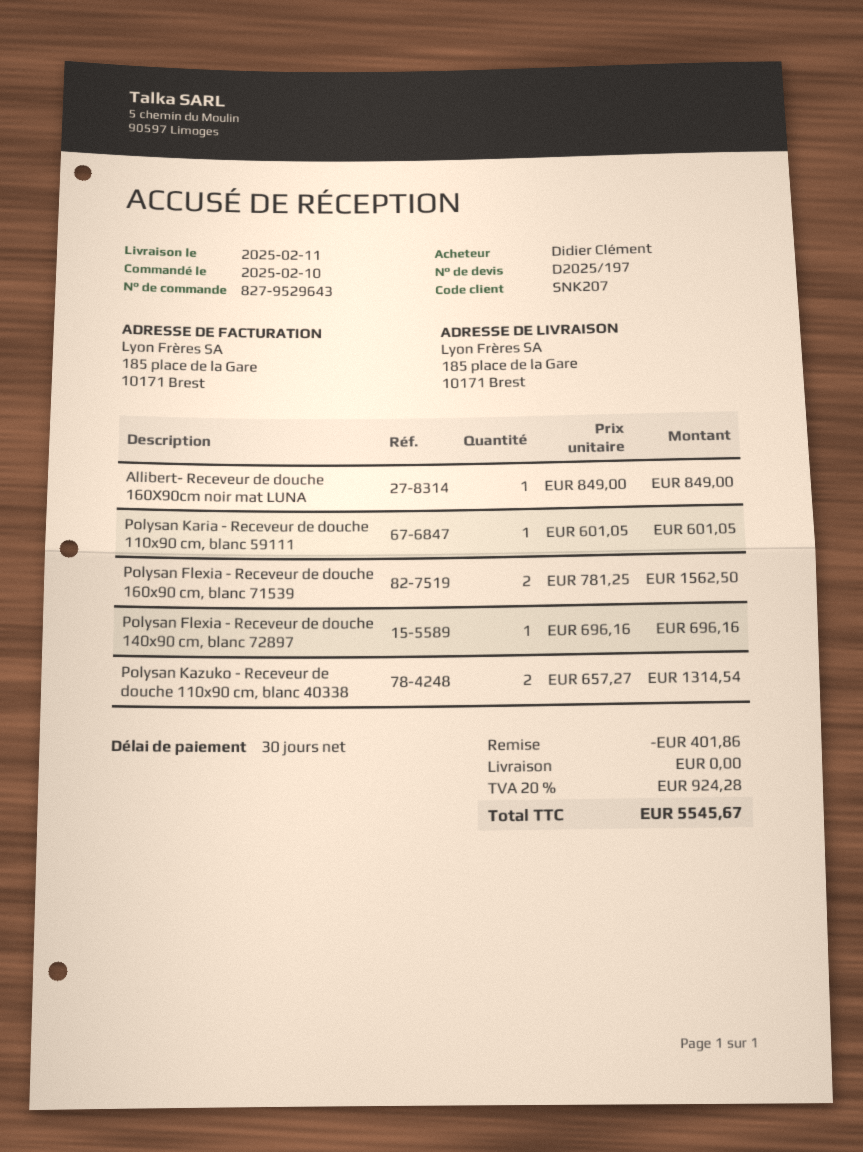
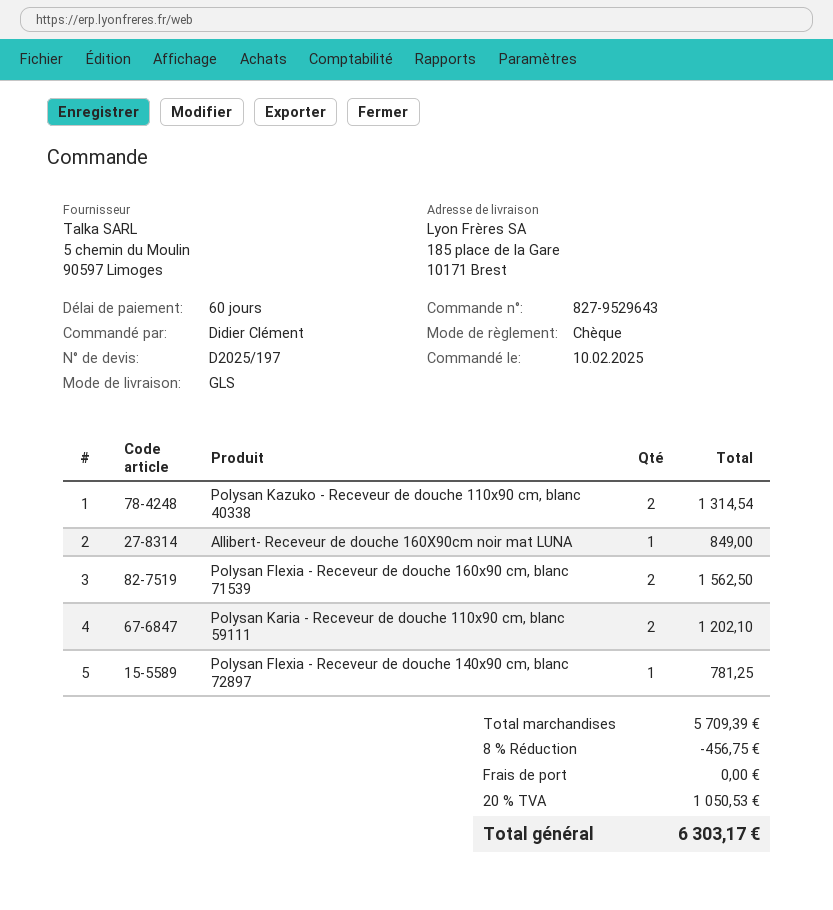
payment terms: 30 days -> 60 days
Polysan Karia - Receveur de douche 110x90 cm, blanc 59111: 1 for 601.05 -> 2 for 1202.10
Polysan Flexia - Receveur de douche 140x90 cm, blanc 72897: 1 for 696.16 -> 1 for 781.25
discount: 401.86 -> 456.75
tax: 20% = 924.28 -> 20% = 1050.53
total: 5545.67 -> 6303.17

